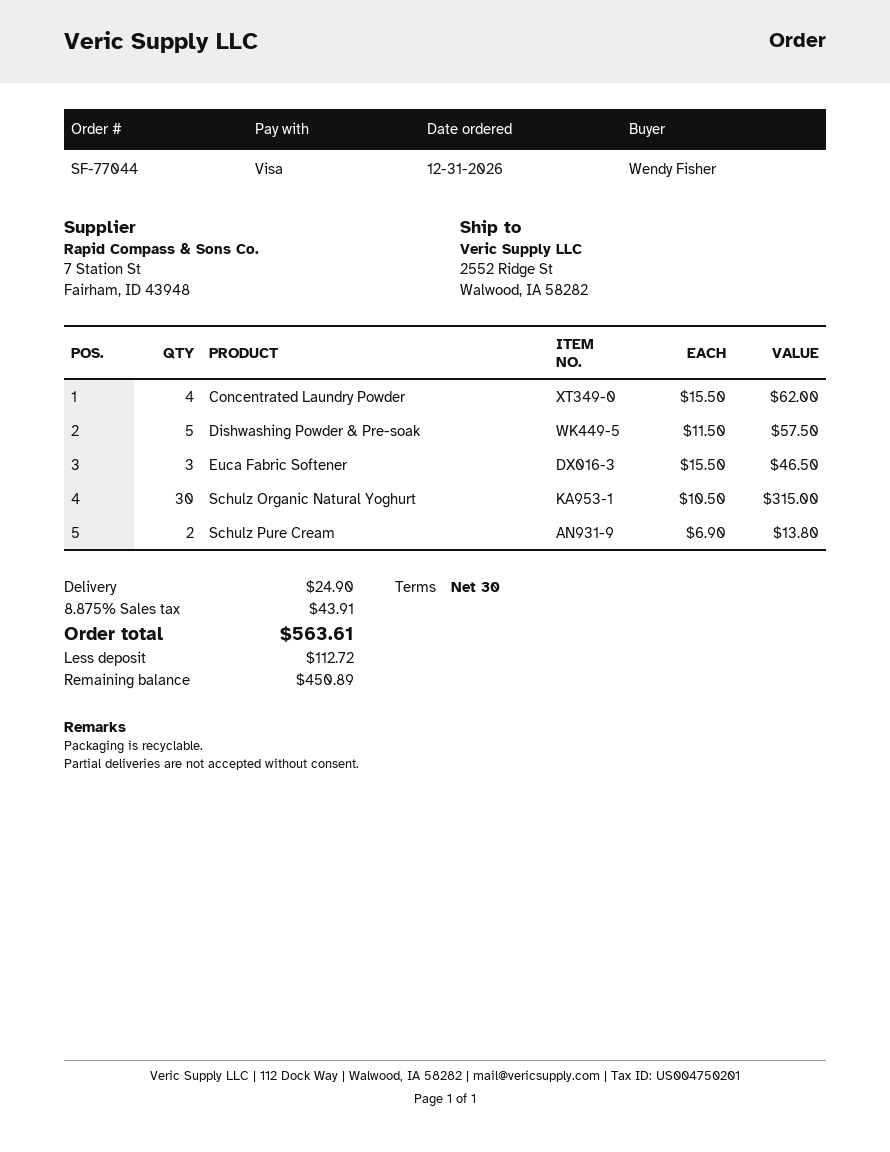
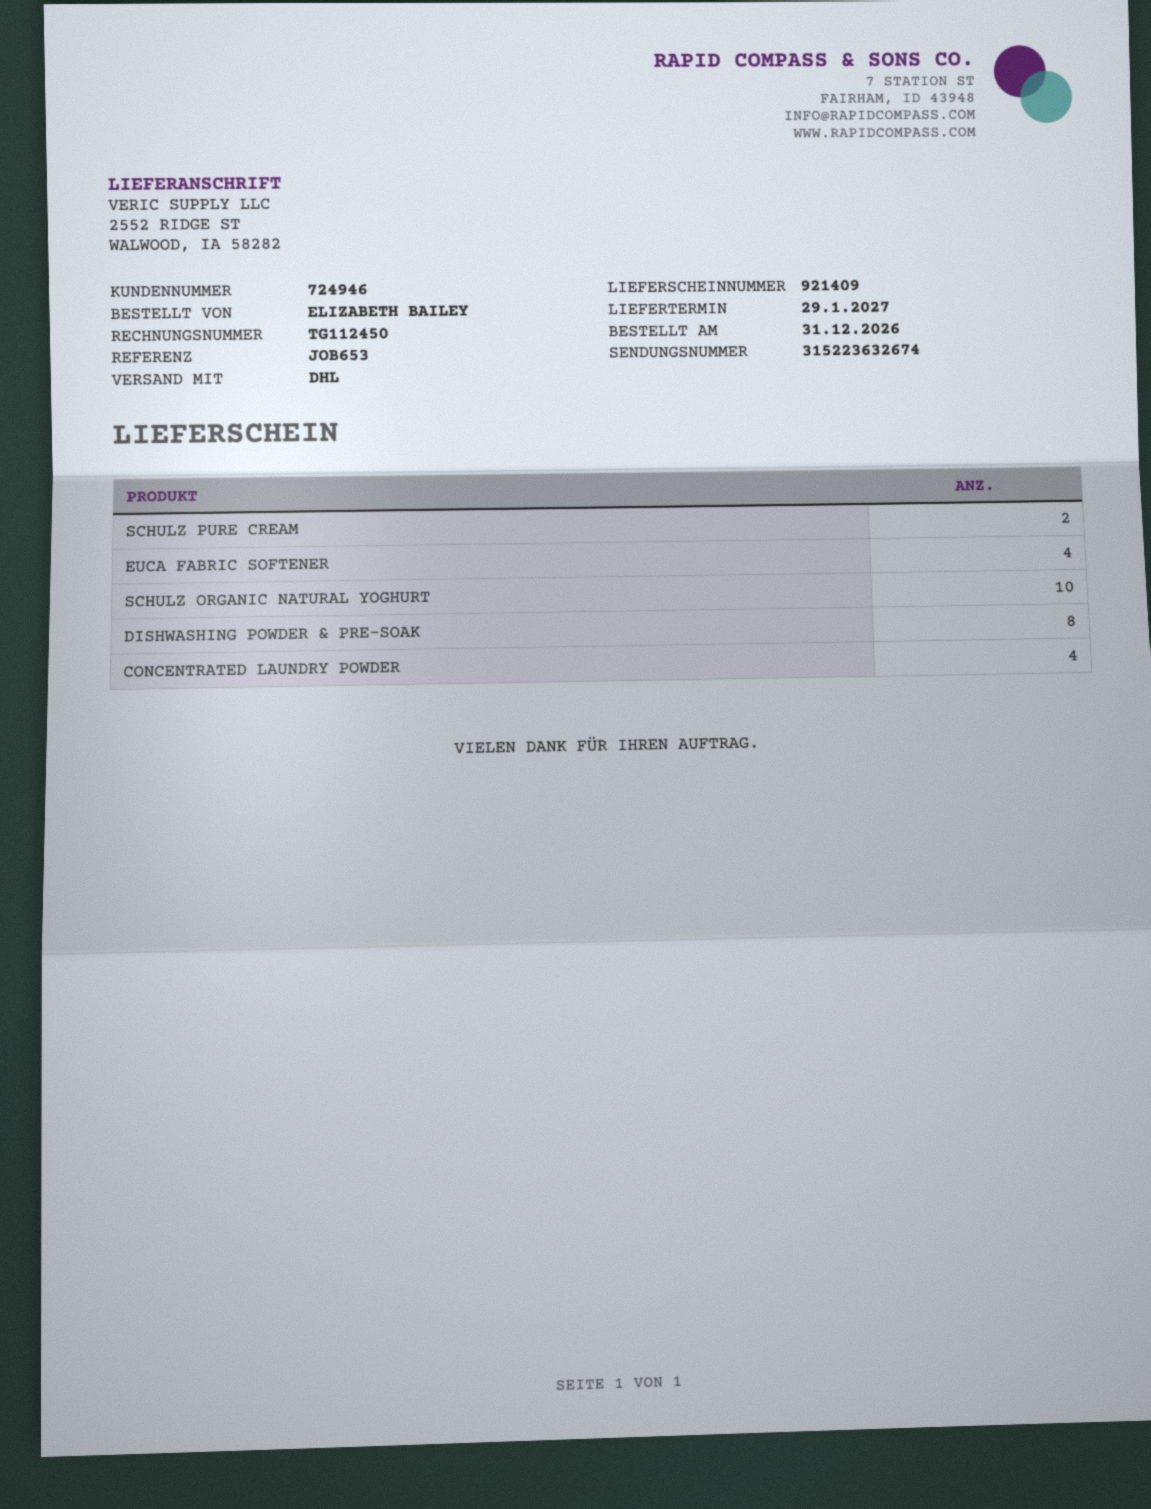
ordered by: Wendy Fisher -> ELIZABETH BAILEY
Dishwashing Powder & Pre-soak: 5 -> 8
Euca Fabric Softener: 3 -> 4
Schulz Organic Natural Yoghurt: 30 -> 10

